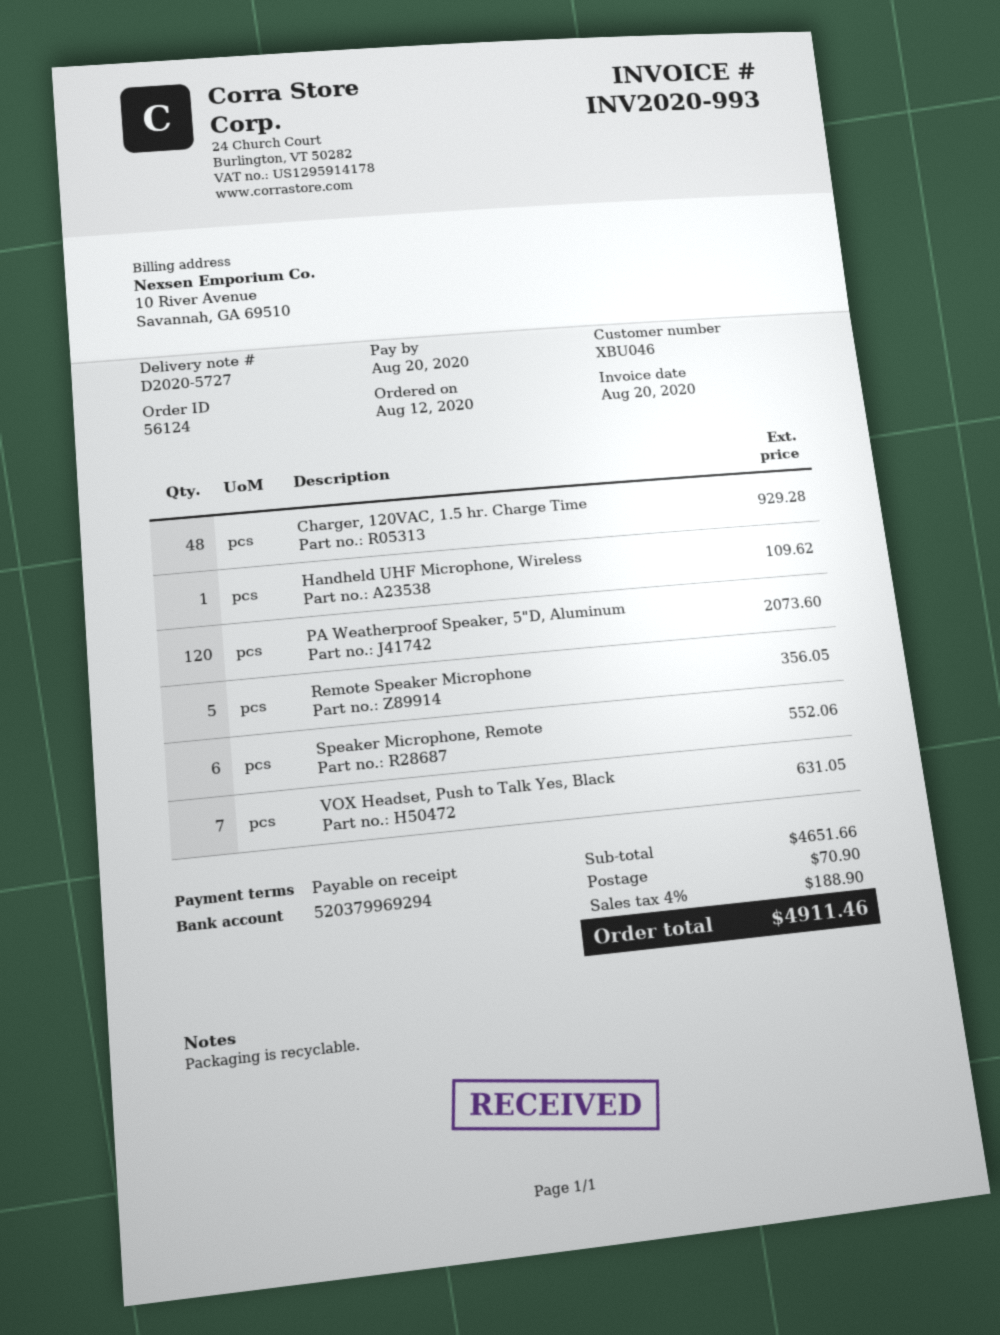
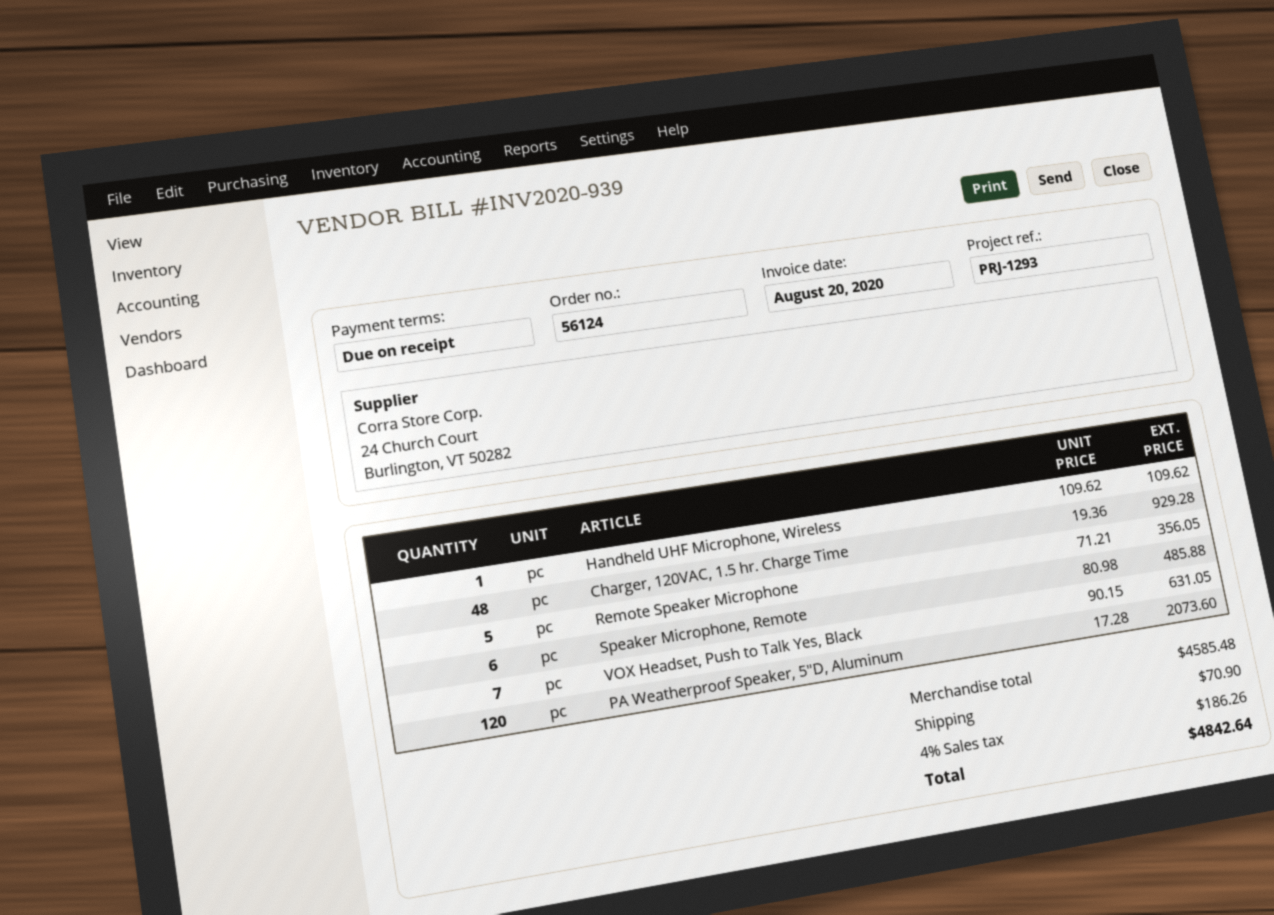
invoice number: INV2020-993 -> INV2020-939
Speaker Microphone, Remote: 6 for 552.06 -> 6 for 485.88
subtotal: 4651.66 -> 4585.48
tax: 4% = 188.90 -> 4% = 186.26
total: 4911.46 -> 4842.64

